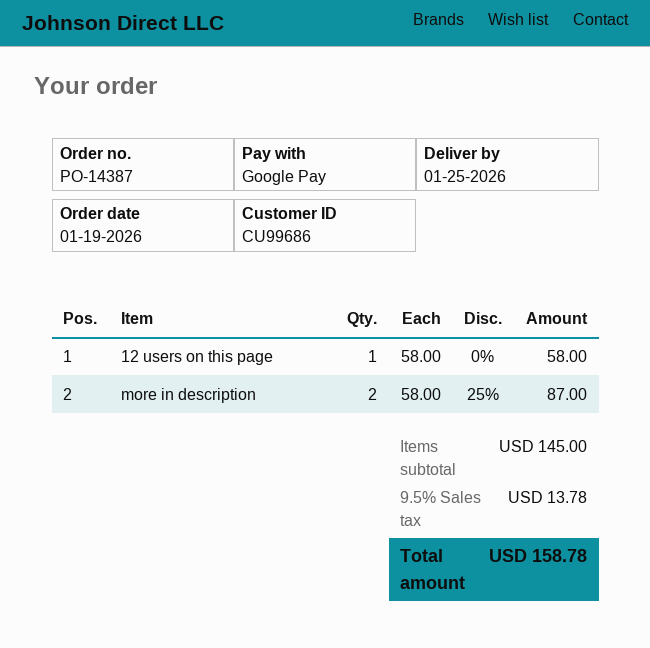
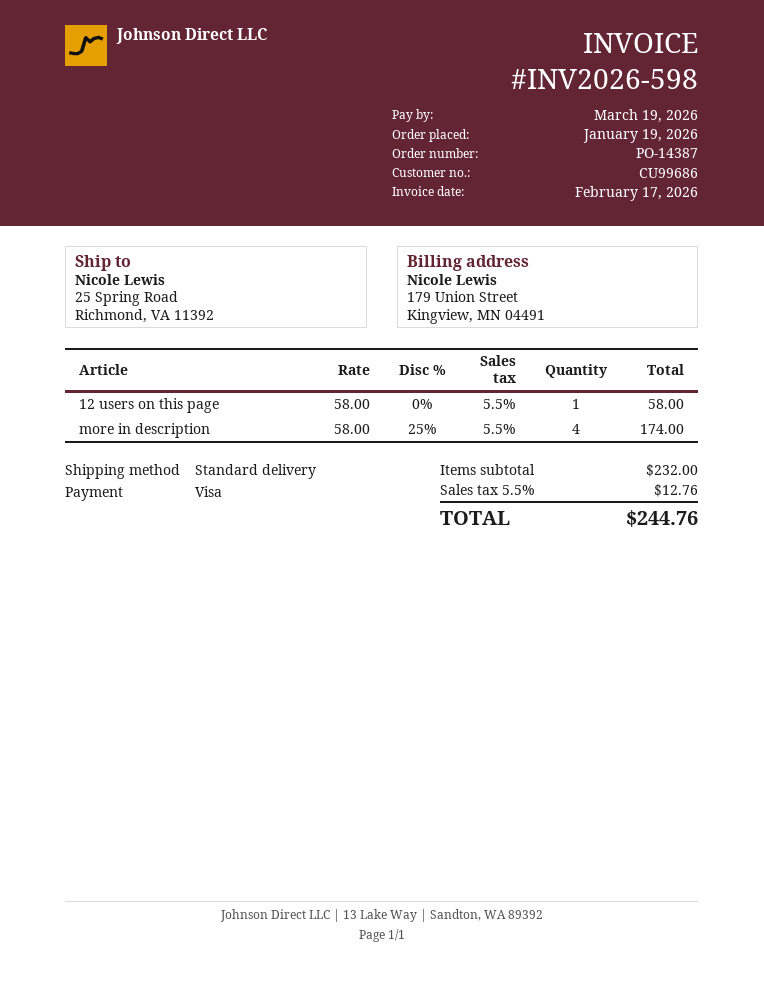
payment method: Google Pay -> Visa
more in description: 2 x 58.00 - 25% = 87.00 -> 4 x 58.00 - 25% = 174.00
subtotal: 145.00 -> 232.00
tax: 9.5% = 13.78 -> 5.5% = 12.76
total: 158.78 -> 244.76

